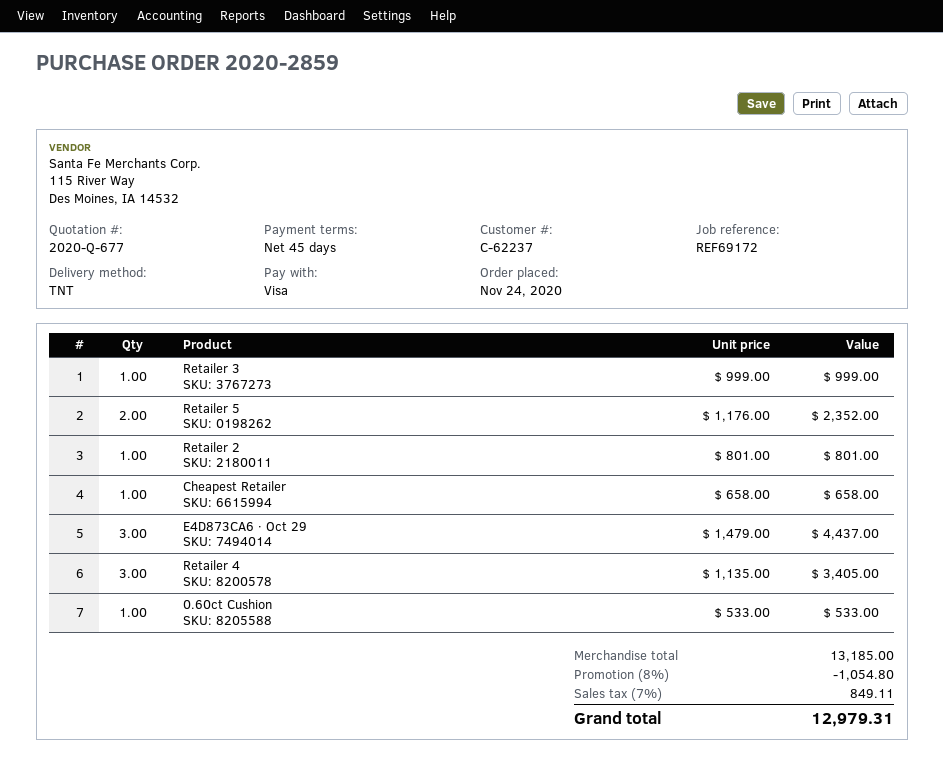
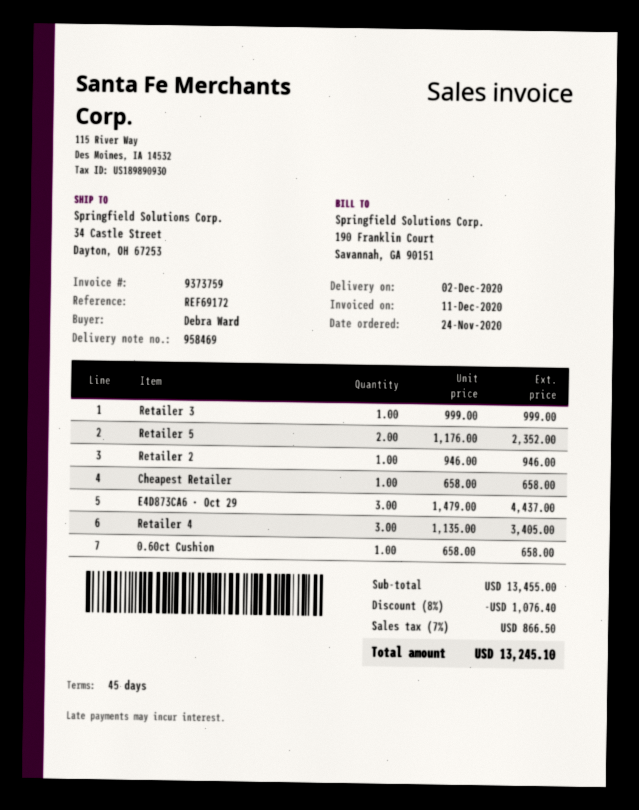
Retailer 2: 1 x 801.00 = 801.00 -> 1 x 946.00 = 946.00
0.60ct Cushion: 1 x 533.00 = 533.00 -> 1 x 658.00 = 658.00
subtotal: 13185.00 -> 13455.00
discount: 8% = 1054.80 -> 8% = 1076.40
tax: 7% = 849.11 -> 7% = 866.50
total: 12979.31 -> 13245.10

